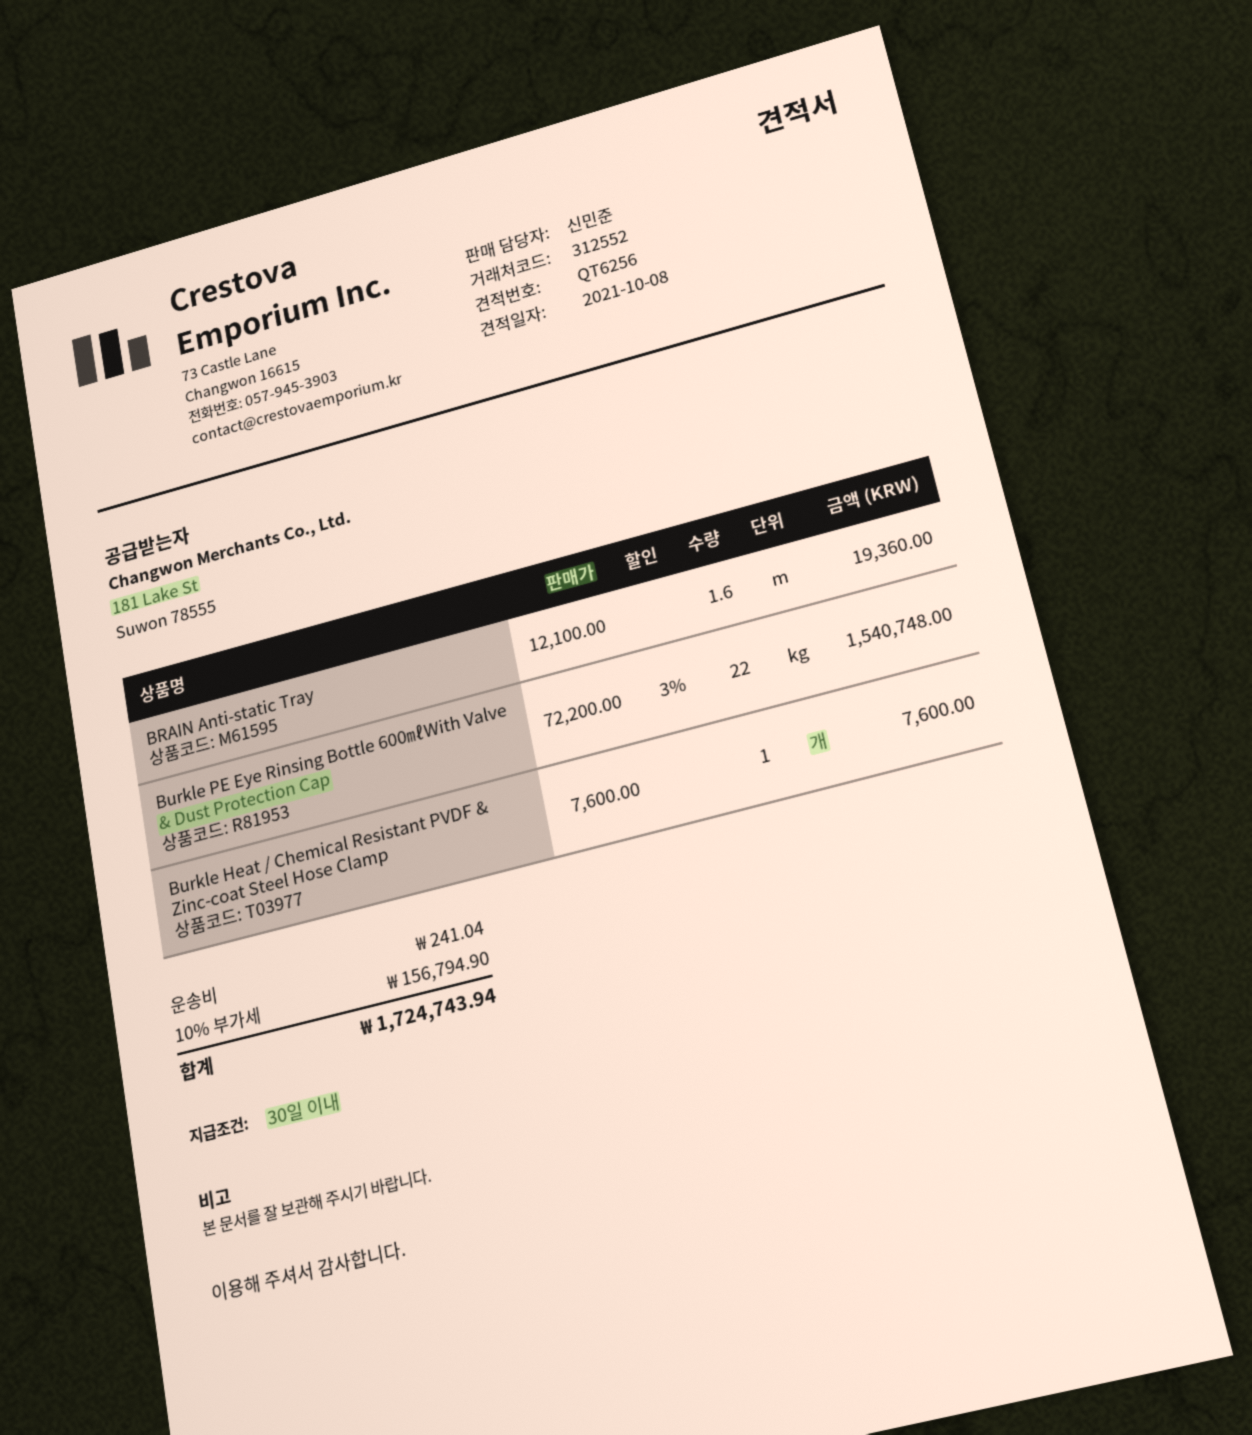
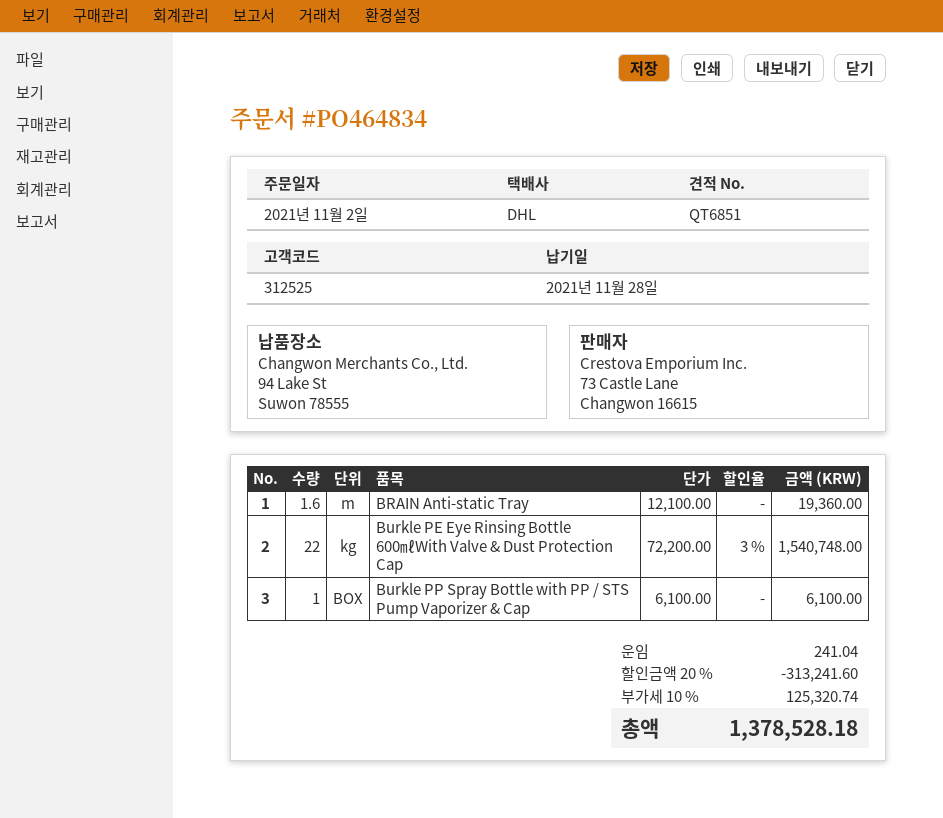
quote number: QT6256 -> QT6851
customer number: 312552 -> 312525
Burkle Heat / Chemical Resistant PVDF & Zinc-coat Steel Hose Clamp: 1 x 7600.00 = 7600.00 -> none
Burkle PP Spray Bottle with PP / STS Pump Vaporizer & Cap: none -> 1 x 6100.00 = 6100.00
discount: none -> 20% = 313241.60
tax: 10% = 156794.90 -> 10% = 125320.74
total: 1724743.94 -> 1378528.18

